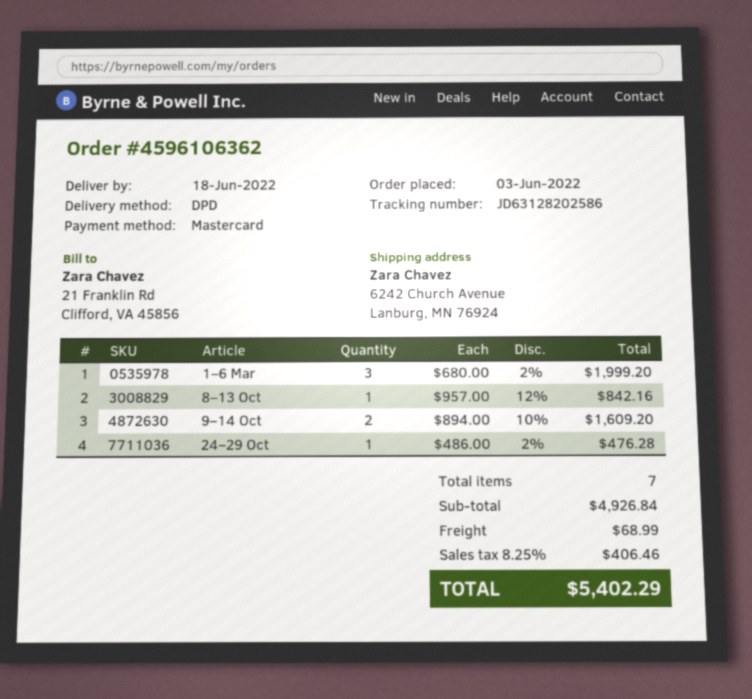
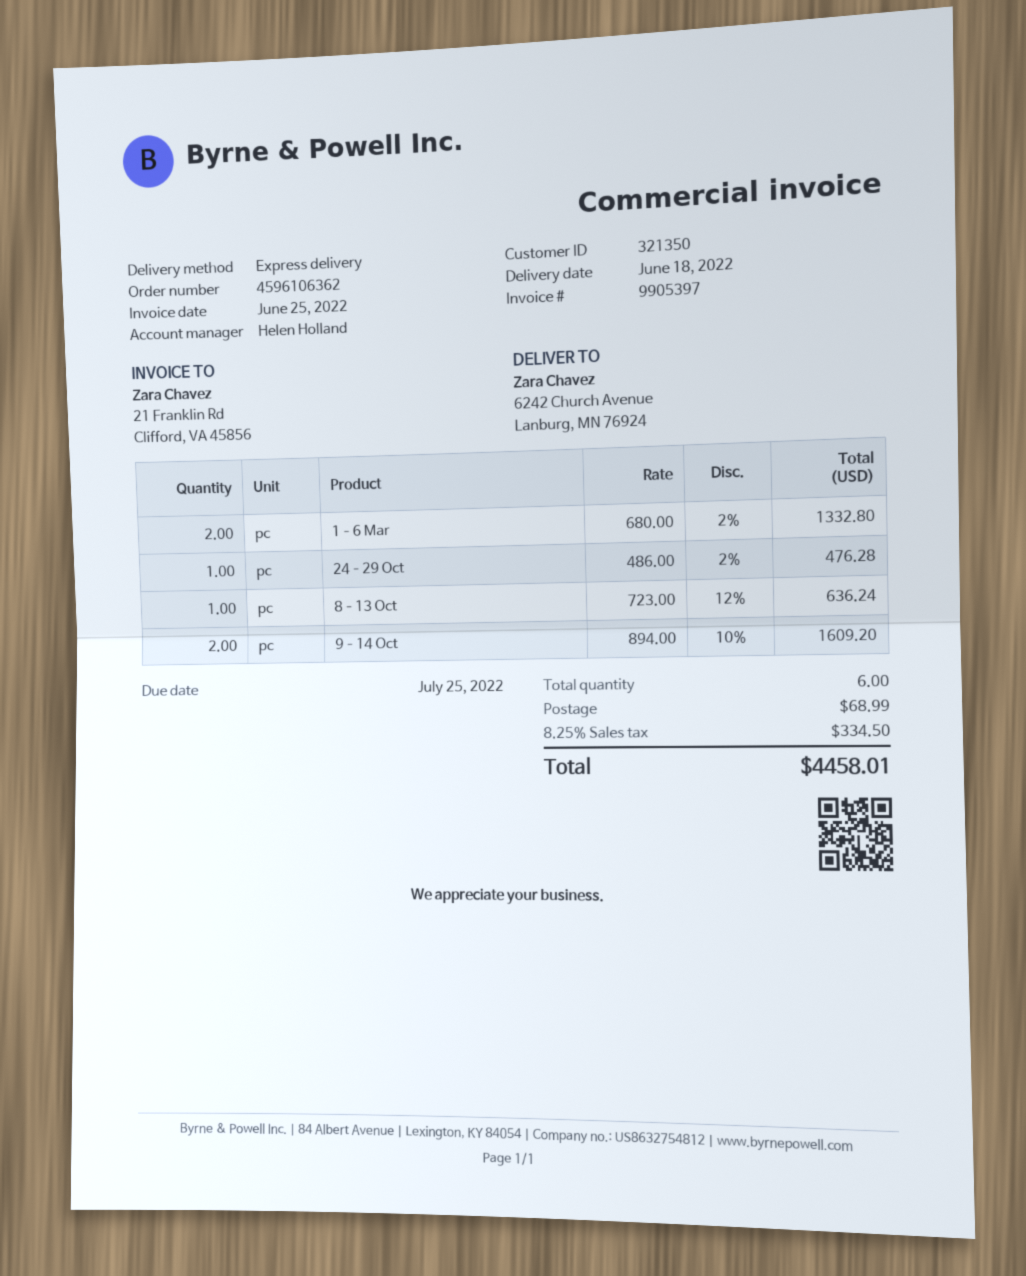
shipping method: DPD -> express
1–6 Mar: 3 x 680.00 - 2% = 1999.20 -> 2 x 680.00 - 2% = 1332.80
8–13 Oct: 1 x 957.00 - 12% = 842.16 -> 1 x 723.00 - 12% = 636.24
total quantity: 7 -> 6
tax: 8.25% = 406.46 -> 8.25% = 334.50
total: 5402.29 -> 4458.01

